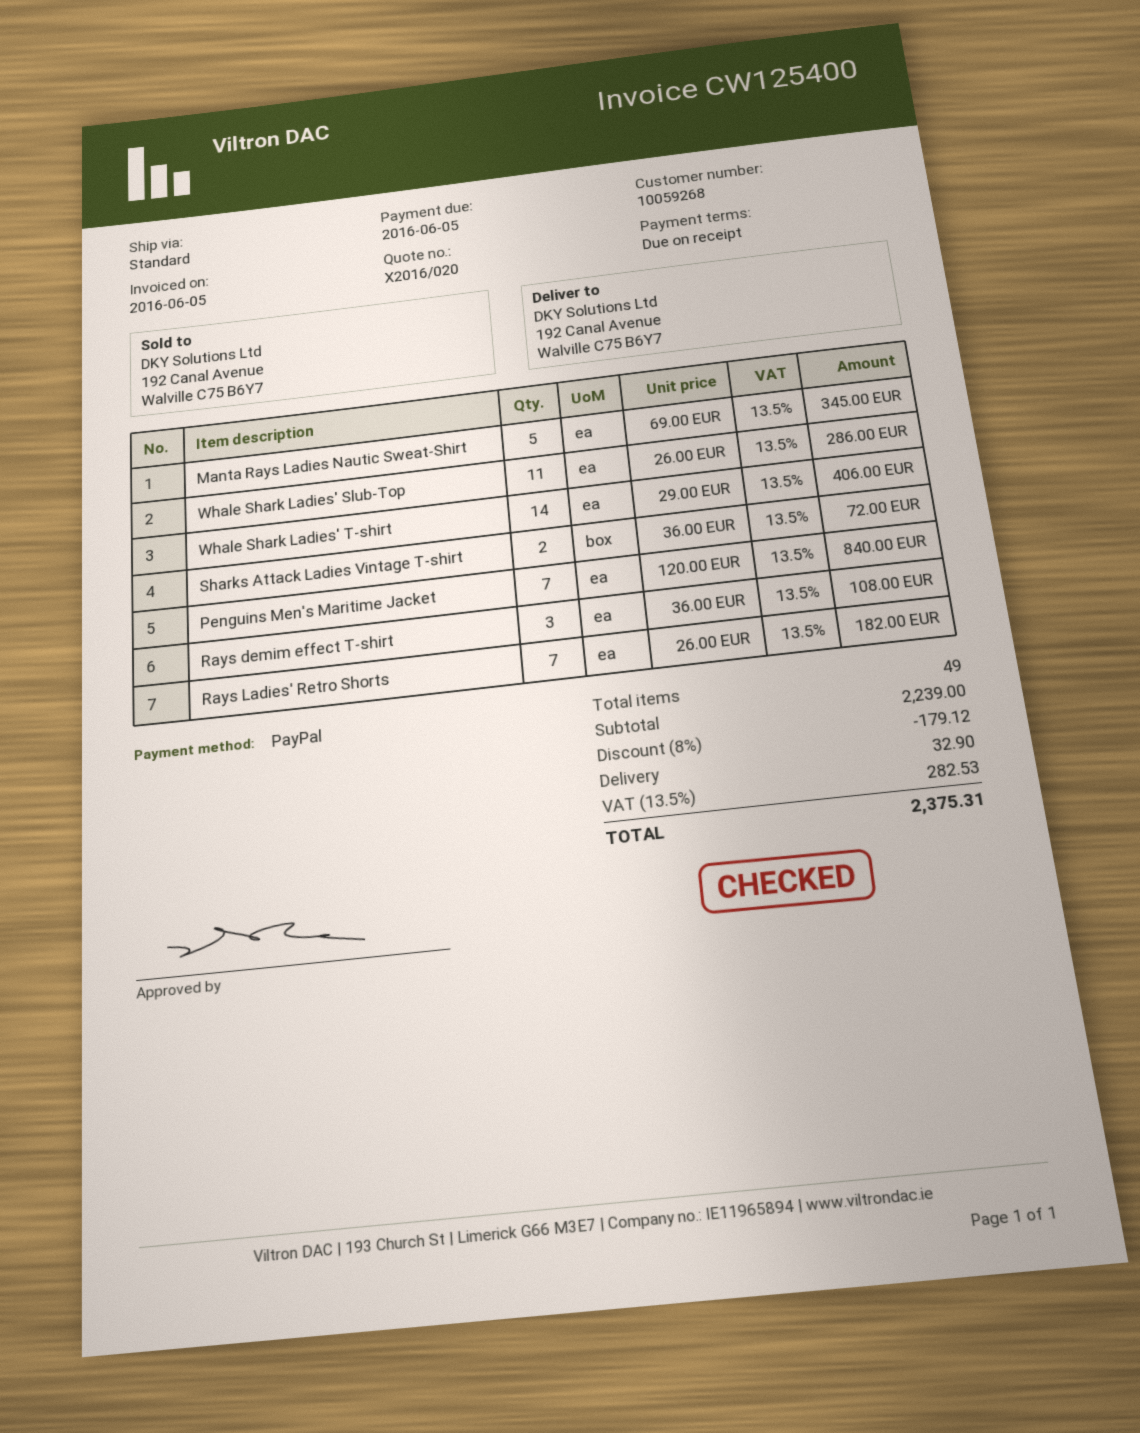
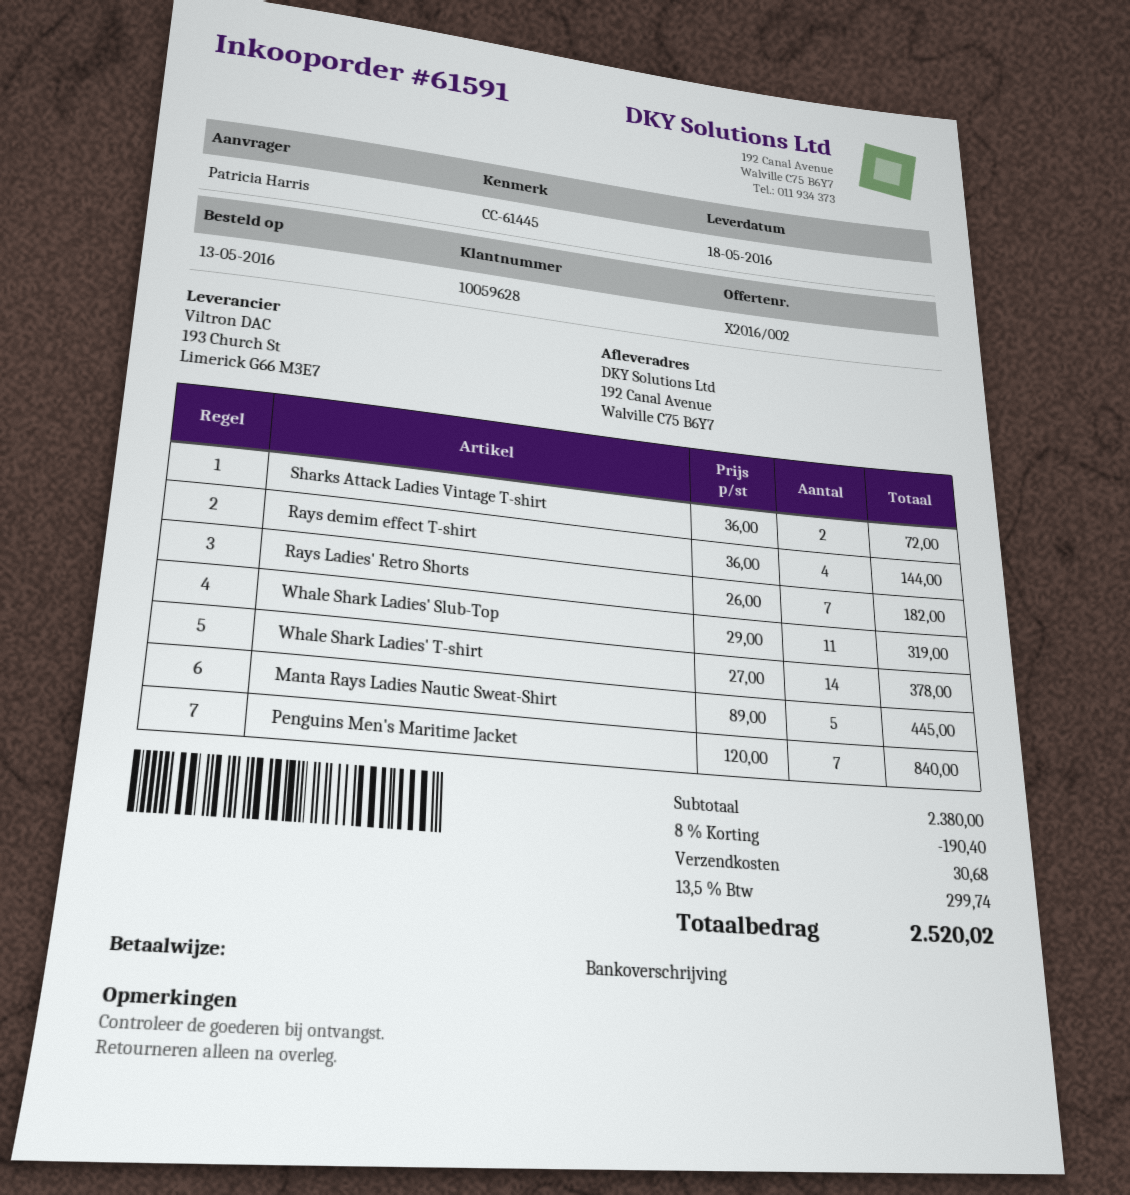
quote number: X2016/020 -> X2016/002
customer number: 10059268 -> 10059628
payment method: PayPal -> bank transfer
Manta Rays Ladies Nautic Sweat-Shirt: 5 x 69.00 = 345.00 -> 5 x 89.00 = 445.00
Whale Shark Ladies' Slub-Top: 11 x 26.00 = 286.00 -> 11 x 29.00 = 319.00
Whale Shark Ladies' T-shirt: 14 x 29.00 = 406.00 -> 14 x 27.00 = 378.00
Rays demim effect T-shirt: 3 x 36.00 = 108.00 -> 4 x 36.00 = 144.00
subtotal: 2239.00 -> 2380.00
discount: 8% = 179.12 -> 8% = 190.40
shipping: 32.90 -> 30.68
tax: 13.5% = 282.53 -> 13.5% = 299.74
total: 2375.31 -> 2520.02

